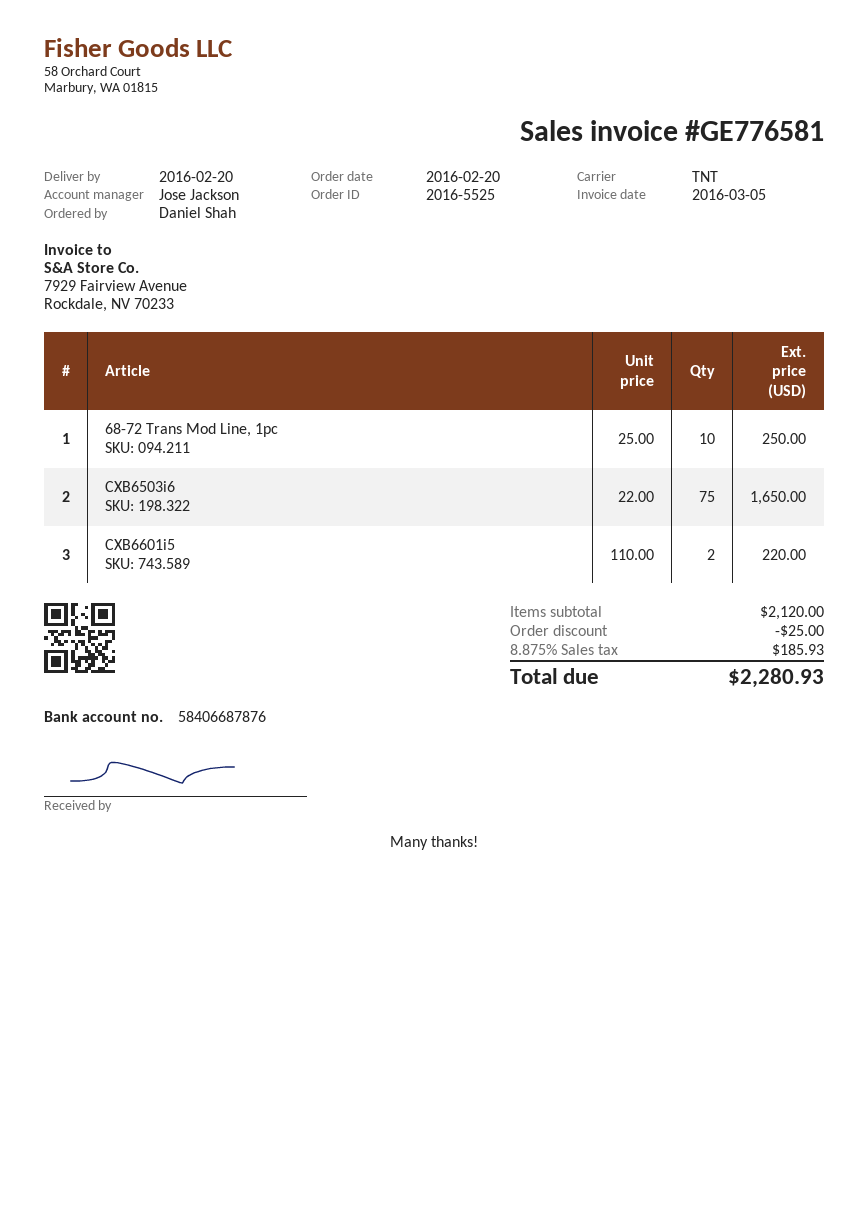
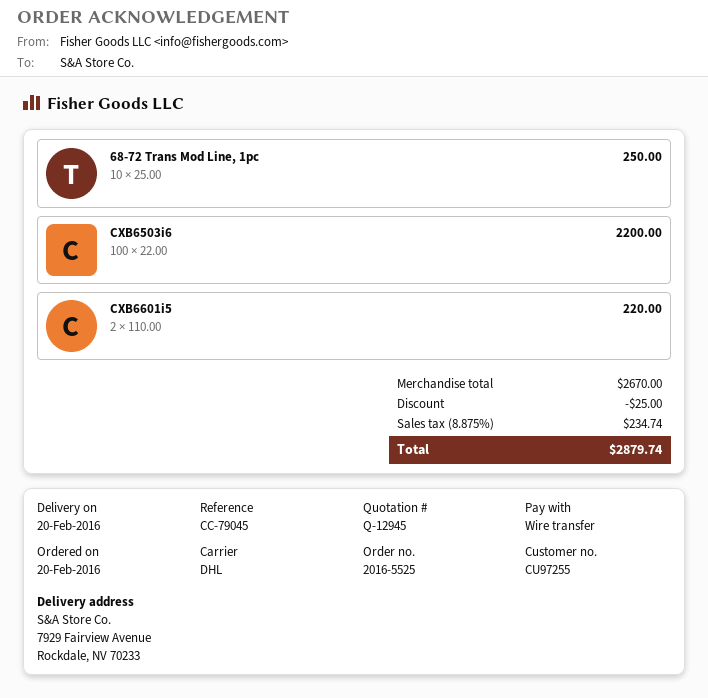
shipping method: TNT -> DHL
CXB6503i6: 75 x 22.00 = 1650.00 -> 100 x 22.00 = 2200.00
subtotal: 2120.00 -> 2670.00
tax: 8.875% = 185.93 -> 8.875% = 234.74
total: 2280.93 -> 2879.74

